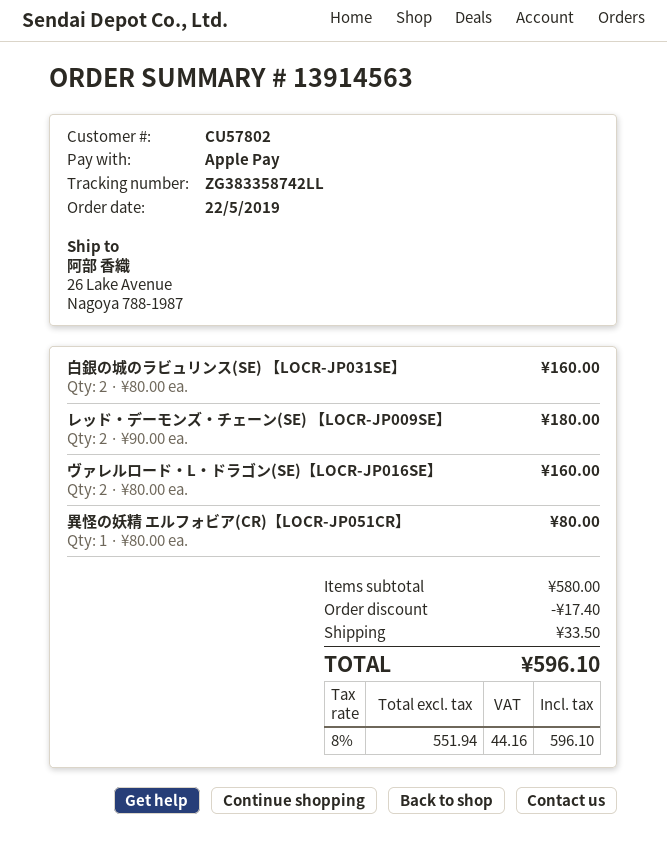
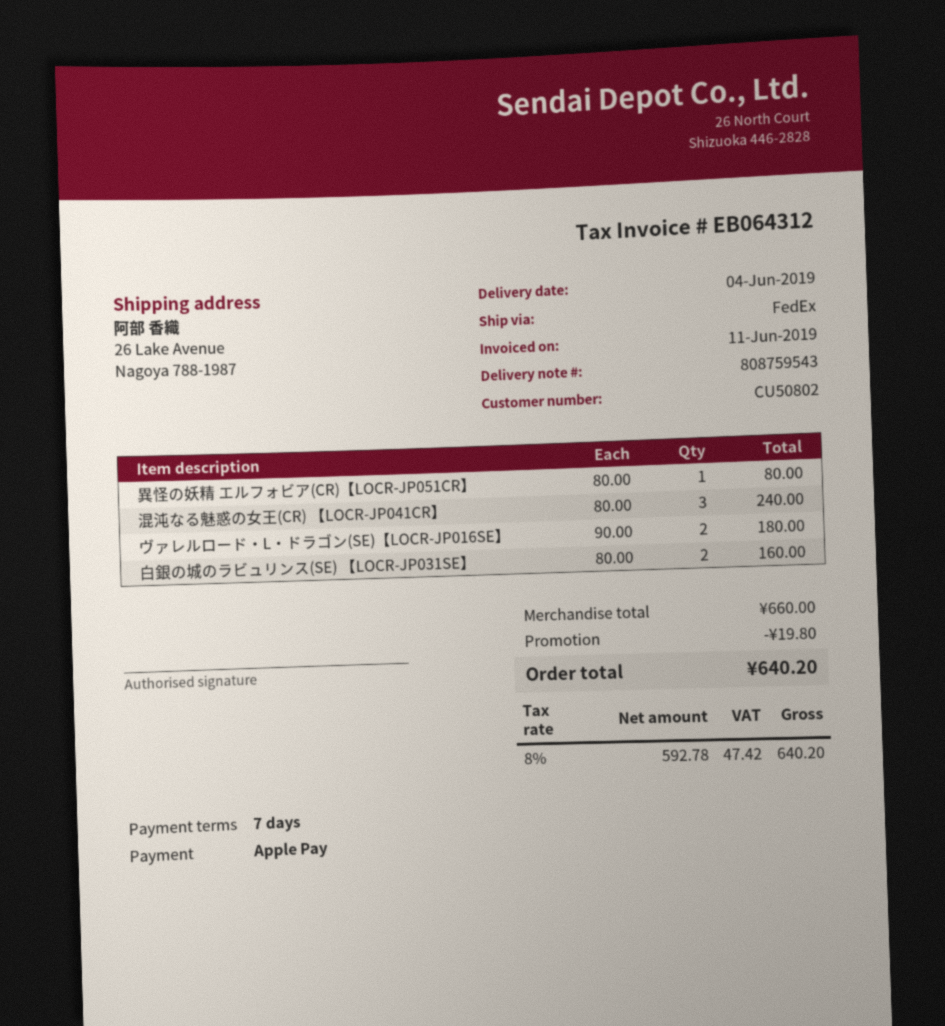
customer number: CU57802 -> CU50802
レッド・デーモンズ・チェーン(SE) 【LOCR-JP009SE】: 2 x 90.00 = 180.00 -> none
ヴァレルロード・L・ドラゴン(SE)【LOCR-JP016SE】: 2 x 80.00 = 160.00 -> 2 x 90.00 = 180.00
混沌なる魅惑の女王(CR) 【LOCR-JP041CR】: none -> 3 x 80.00 = 240.00
subtotal: 580.00 -> 660.00
discount: 17.40 -> 19.80
shipping: 33.50 -> none
net: 551.94 -> 592.78
tax: 8% = 44.16 -> 8% = 47.42
total: 596.10 -> 640.20

